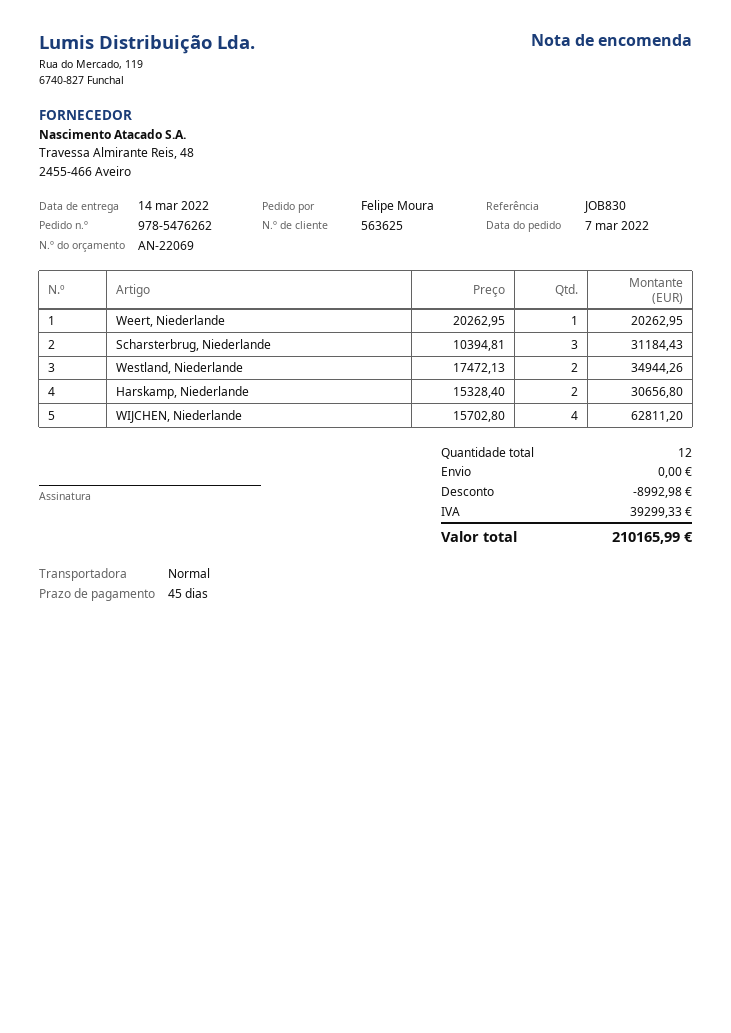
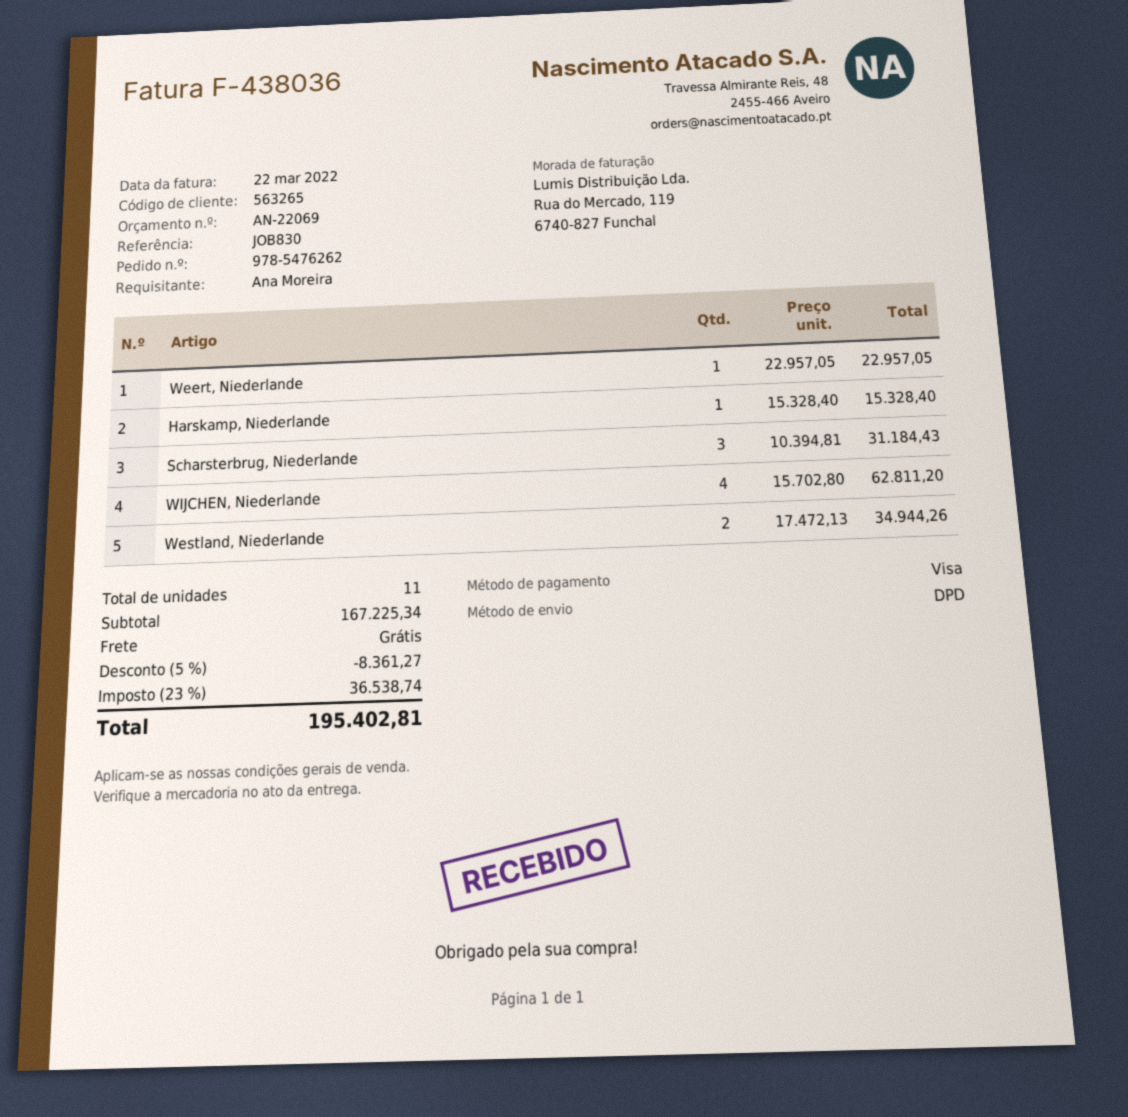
customer number: 563625 -> 563265
ordered by: Felipe Moura -> Ana Moreira
shipping method: standard -> DPD
Weert, Niederlande: 1 x 20262.95 = 20262.95 -> 1 x 22957.05 = 22957.05
Harskamp, Niederlande: 2 x 15328.40 = 30656.80 -> 1 x 15328.40 = 15328.40
total quantity: 12 -> 11
discount: 8992.98 -> 8361.27
tax: 39299.33 -> 36538.74
total: 210165.99 -> 195402.81

